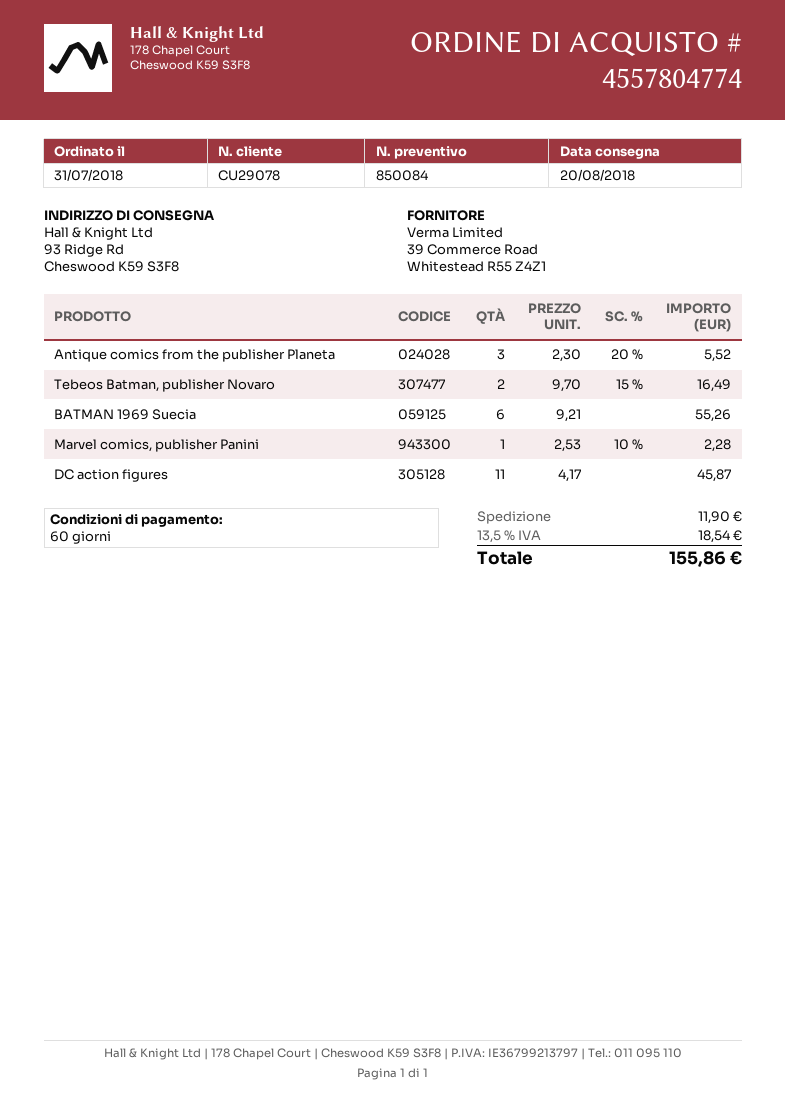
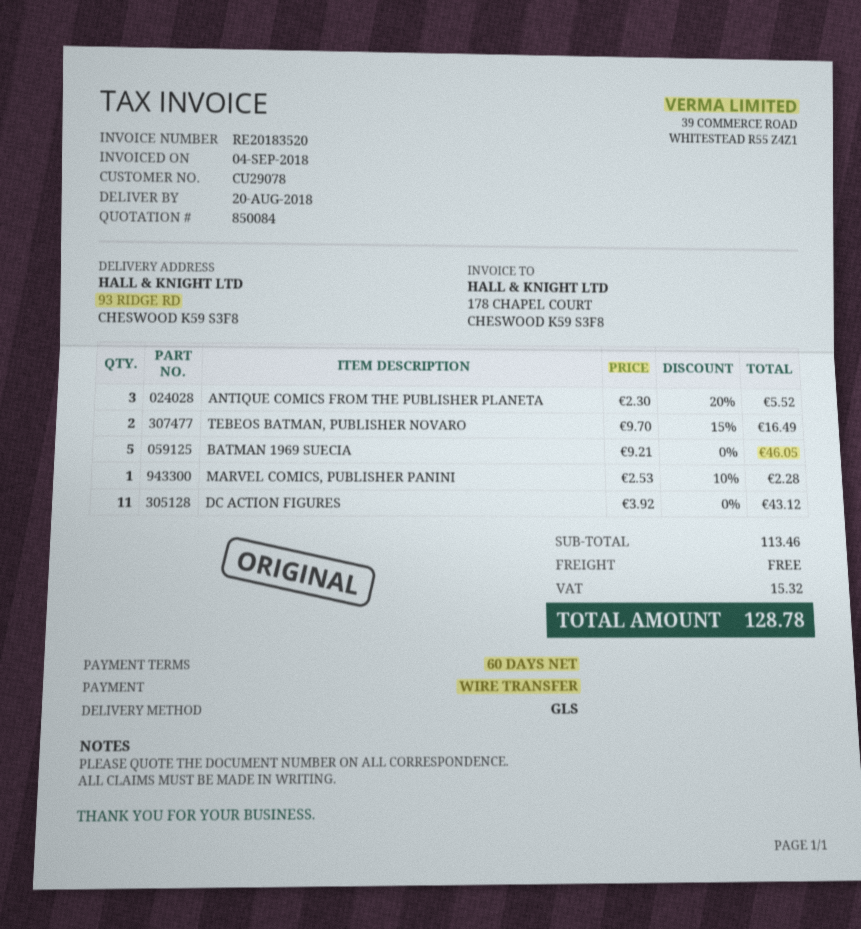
BATMAN 1969 Suecia: 6 x 9.21 = 55.26 -> 5 x 9.21 = 46.05
DC action figures: 11 x 4.17 = 45.87 -> 11 x 3.92 = 43.12
shipping: 11.90 -> 0.00
tax: 18.54 -> 15.32
total: 155.86 -> 128.78

